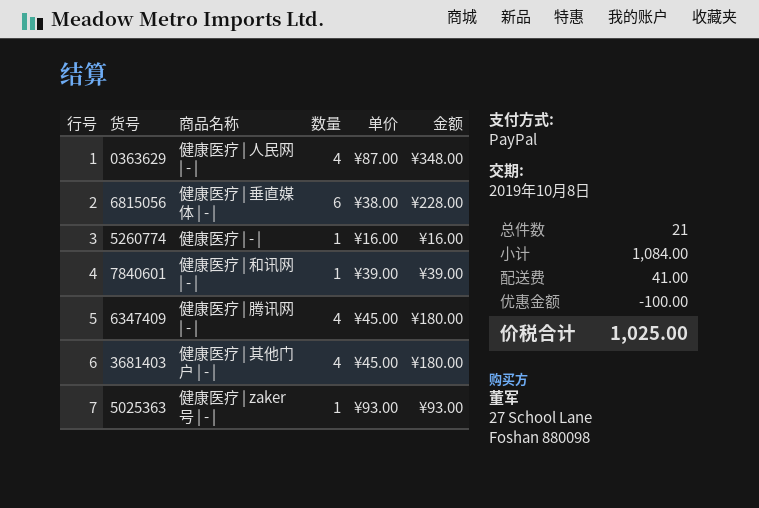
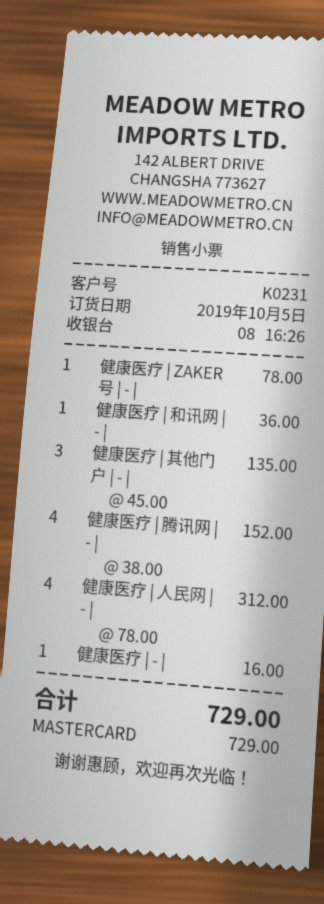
payment method: PayPal -> Mastercard
健康医疗 | 人民网 | - |: 4 x 87.00 = 348.00 -> 4 x 78.00 = 312.00
健康医疗 | 垂直媒体 | - |: 6 x 38.00 = 228.00 -> none
健康医疗 | 和讯网 | - |: 1 x 39.00 = 39.00 -> 1 x 36.00 = 36.00
健康医疗 | 腾讯网 | - |: 4 x 45.00 = 180.00 -> 4 x 38.00 = 152.00
健康医疗 | 其他门户 | - |: 4 x 45.00 = 180.00 -> 3 x 45.00 = 135.00
健康医疗 | zaker号 | - |: 1 x 93.00 = 93.00 -> 1 x 78.00 = 78.00
discount: 100.00 -> none
shipping: 41.00 -> none
total: 1025.00 -> 729.00

